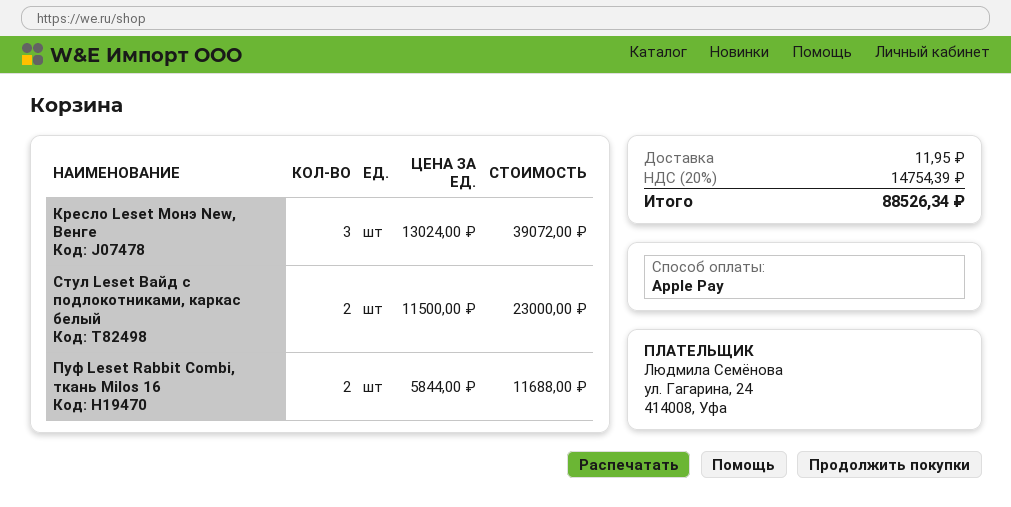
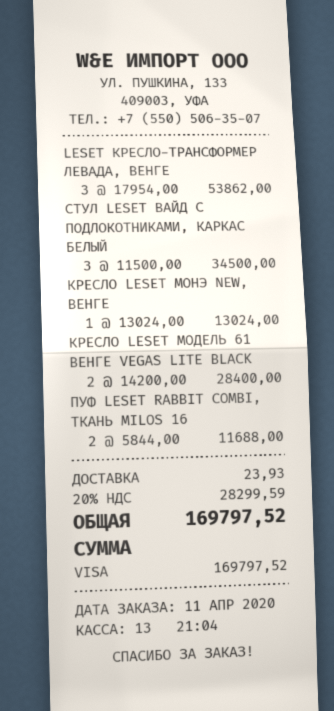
payment method: Apple Pay -> Visa
Кресло Leset Монэ New, Венге: 3 x 13024.00 = 39072.00 -> 1 x 13024.00 = 13024.00
Стул Leset Вайд с подлокотниками, каркас белый: 2 x 11500.00 = 23000.00 -> 3 x 11500.00 = 34500.00
LESET КРЕСЛО-ТРАНСФОРМЕР ЛЕВАДА, ВЕНГЕ: none -> 3 x 17954.00 = 53862.00
КРЕСЛО LESET МОДЕЛЬ 61 ВЕНГЕ VEGAS LITE BLACK: none -> 2 x 14200.00 = 28400.00
shipping: 11.95 -> 23.93
tax: 20% = 14754.39 -> 20% = 28299.59
total: 88526.34 -> 169797.52

